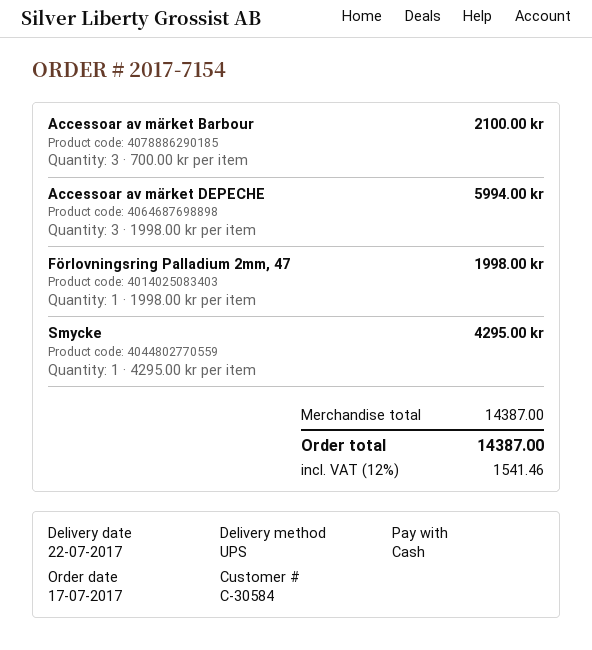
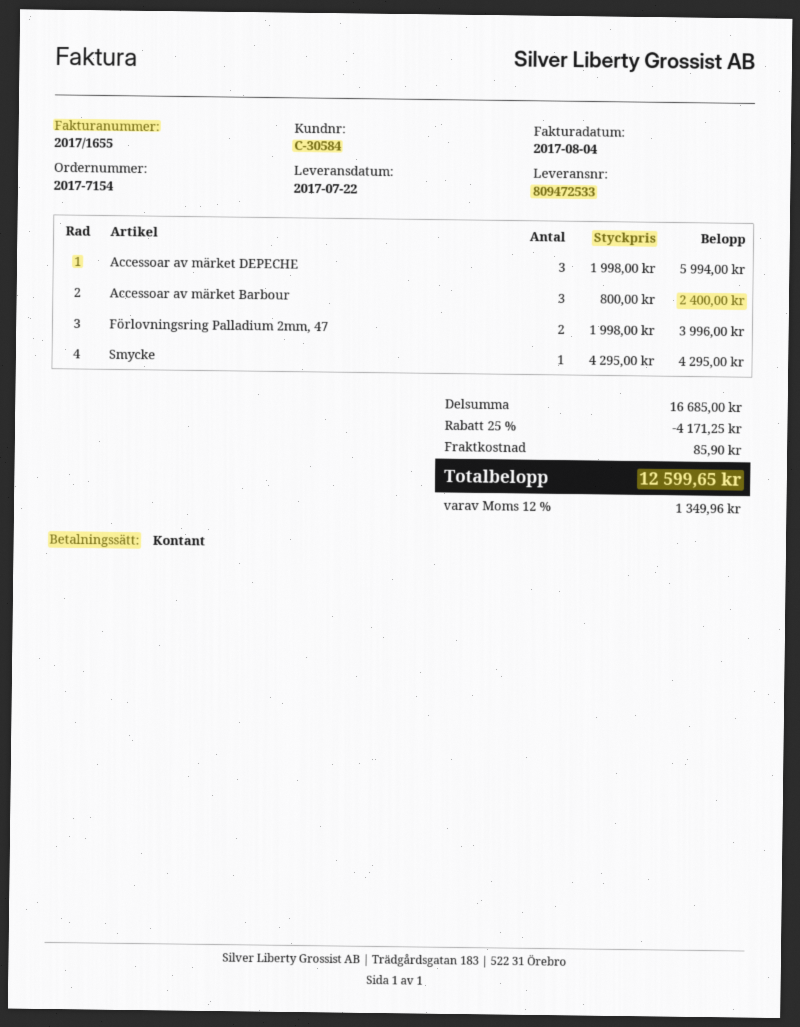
Accessoar av märket Barbour: 3 x 700.00 = 2100.00 -> 3 x 800.00 = 2400.00
Förlovningsring Palladium 2mm, 47: 1 x 1998.00 = 1998.00 -> 2 x 1998.00 = 3996.00
subtotal: 14387.00 -> 16685.00
discount: none -> 25% = 4171.25
shipping: none -> 85.90
tax: 12% = 1541.46 -> 12% = 1349.96
total: 14387.00 -> 12599.65

